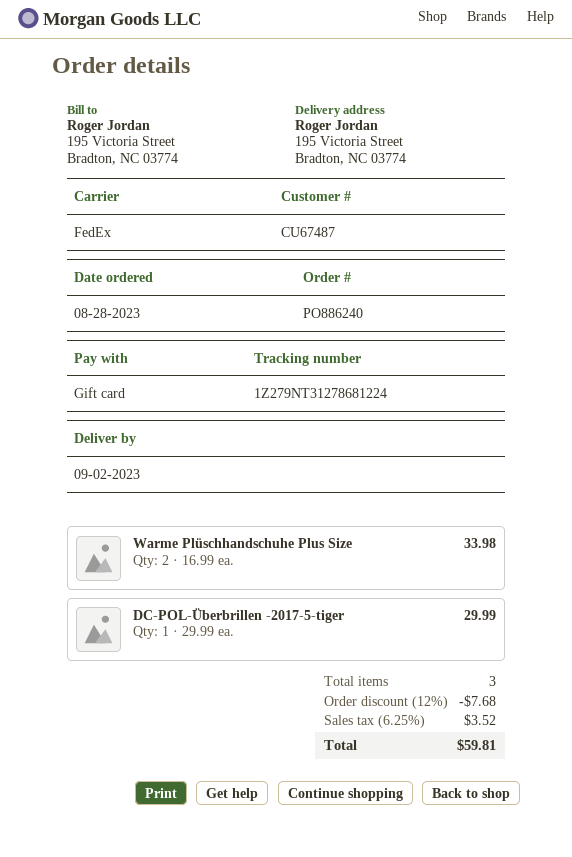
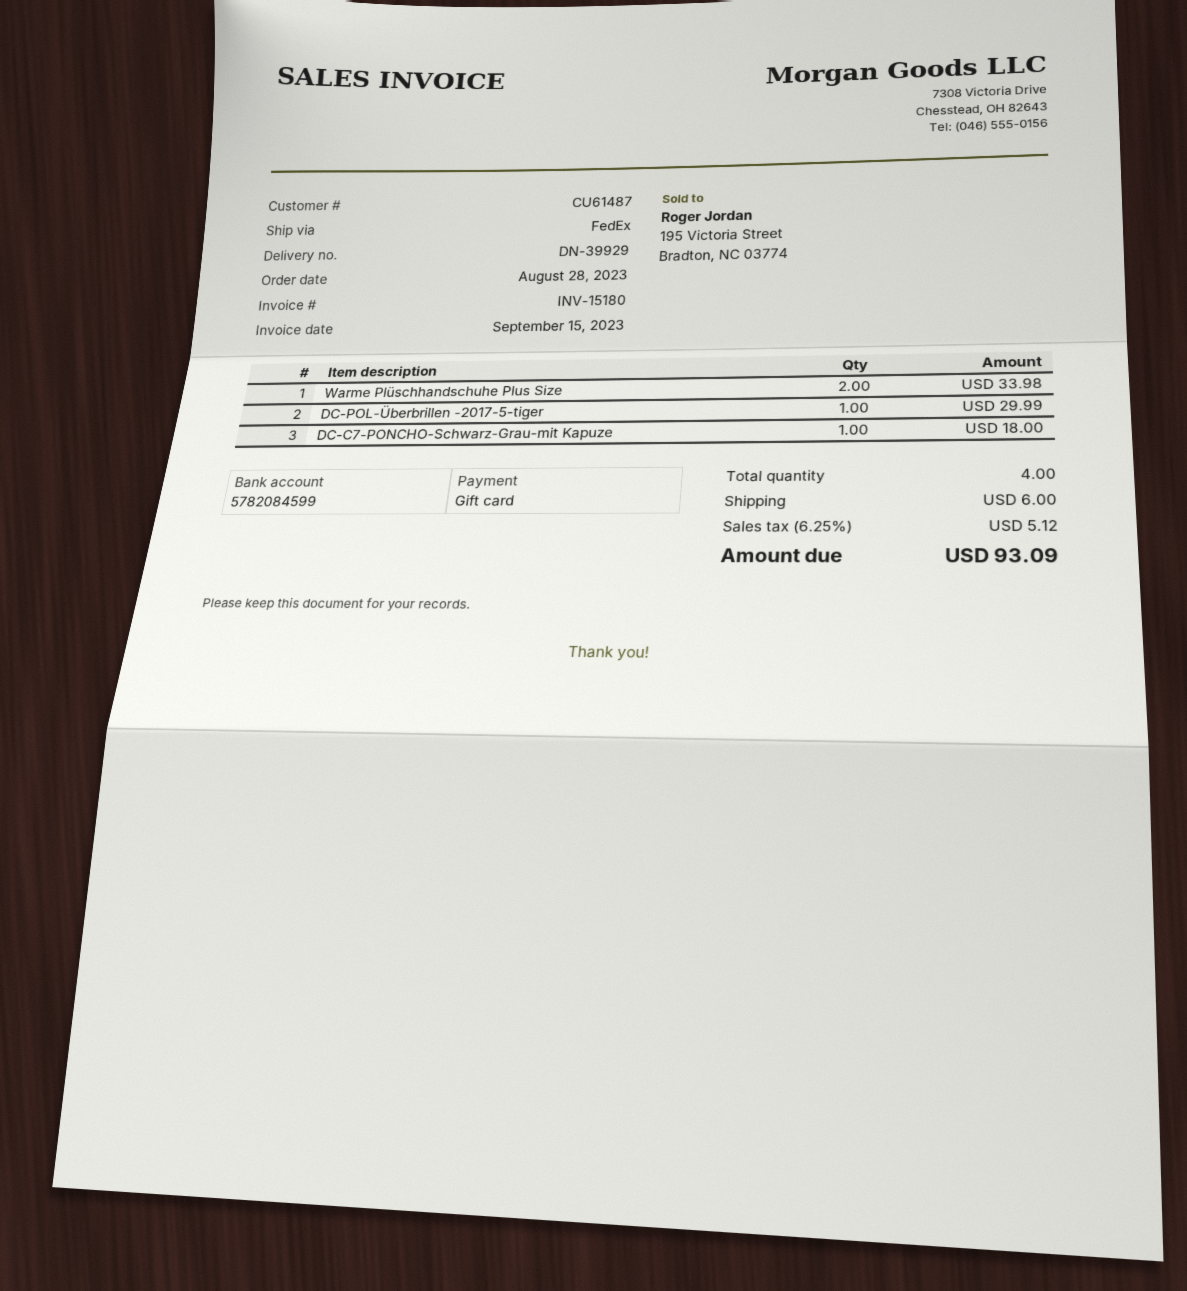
customer number: CU67487 -> CU61487
DC-C7-PONCHO-Schwarz-Grau-mit Kapuze: none -> 1 for 18.00
total quantity: 3 -> 4
discount: 12% = 7.68 -> none
shipping: none -> 6.00
tax: 6.25% = 3.52 -> 6.25% = 5.12
total: 59.81 -> 93.09

